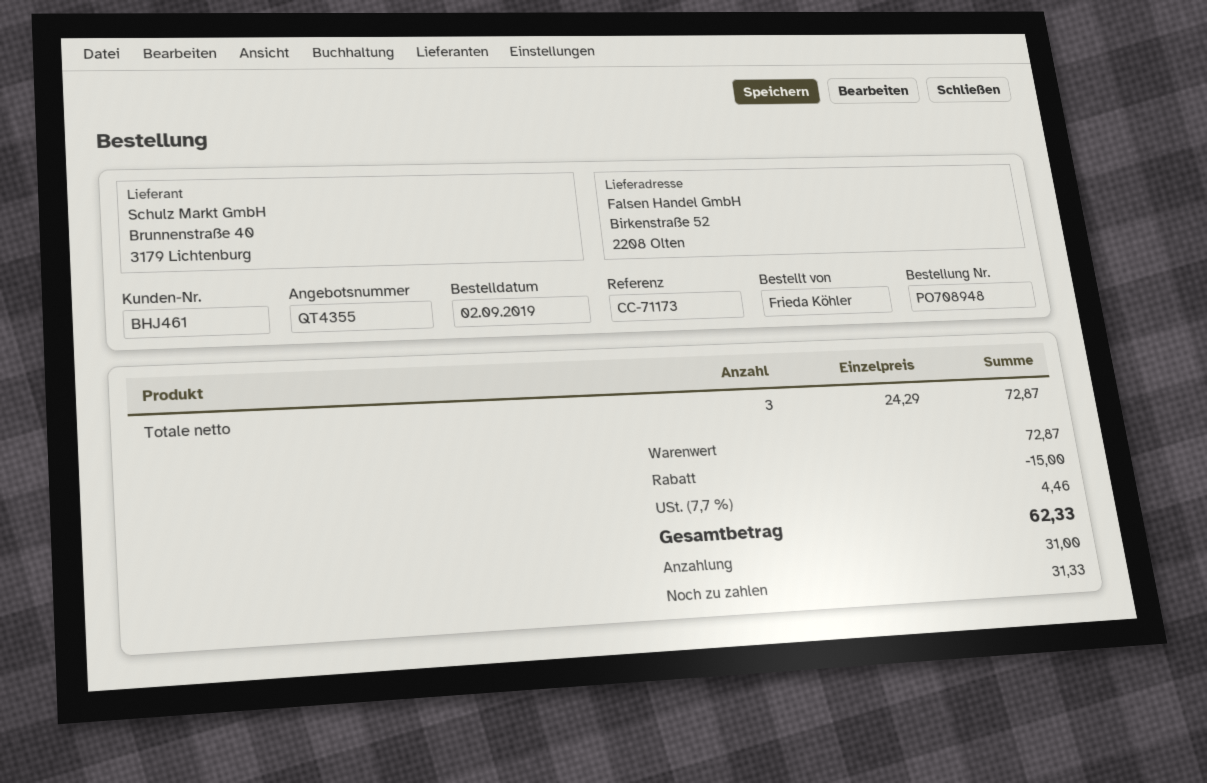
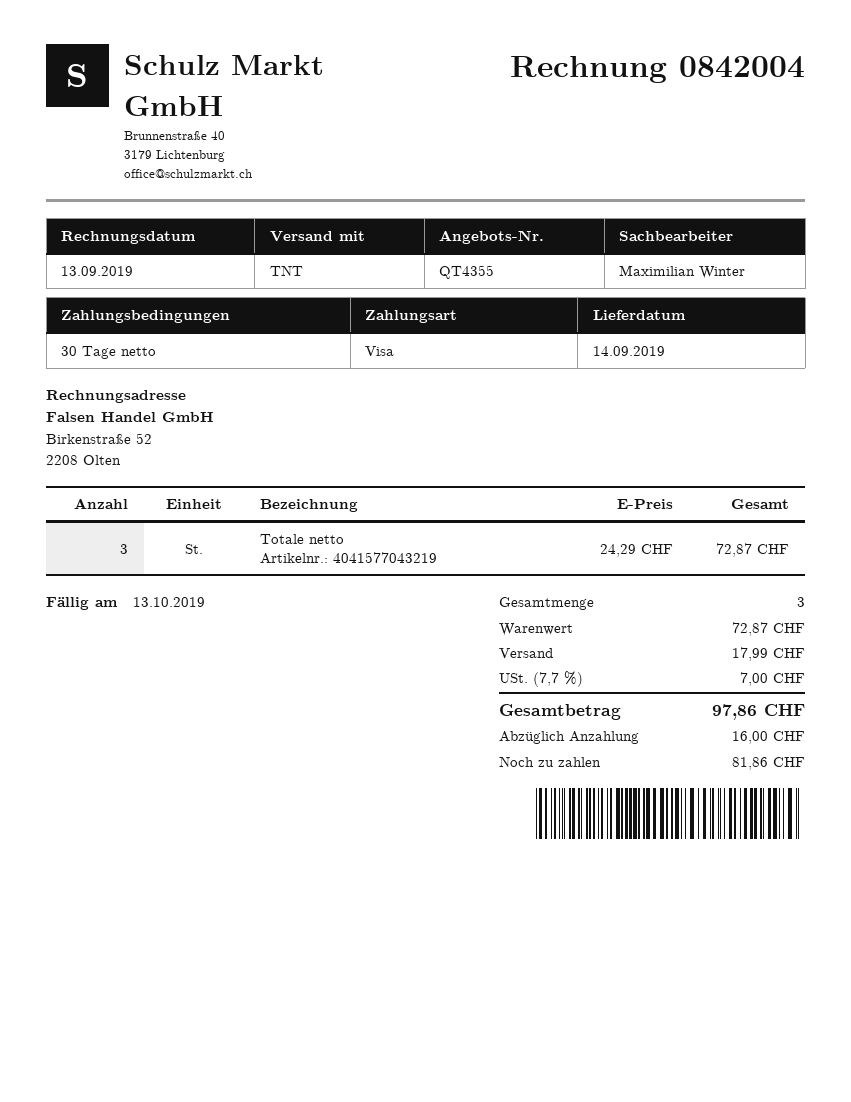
discount: 15.00 -> none
shipping: none -> 17.99
tax: 7.7% = 4.46 -> 7.7% = 7.00
total: 62.33 -> 97.86
deposit: 31.00 -> 16.00
balance: 31.33 -> 81.86

